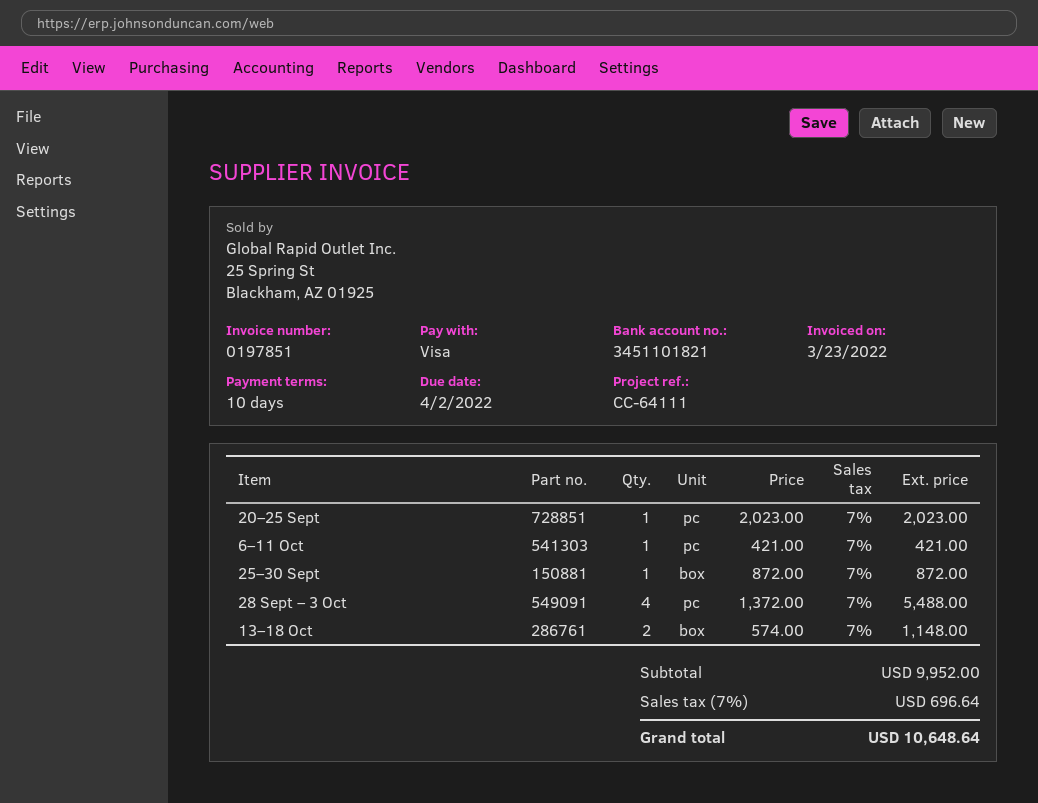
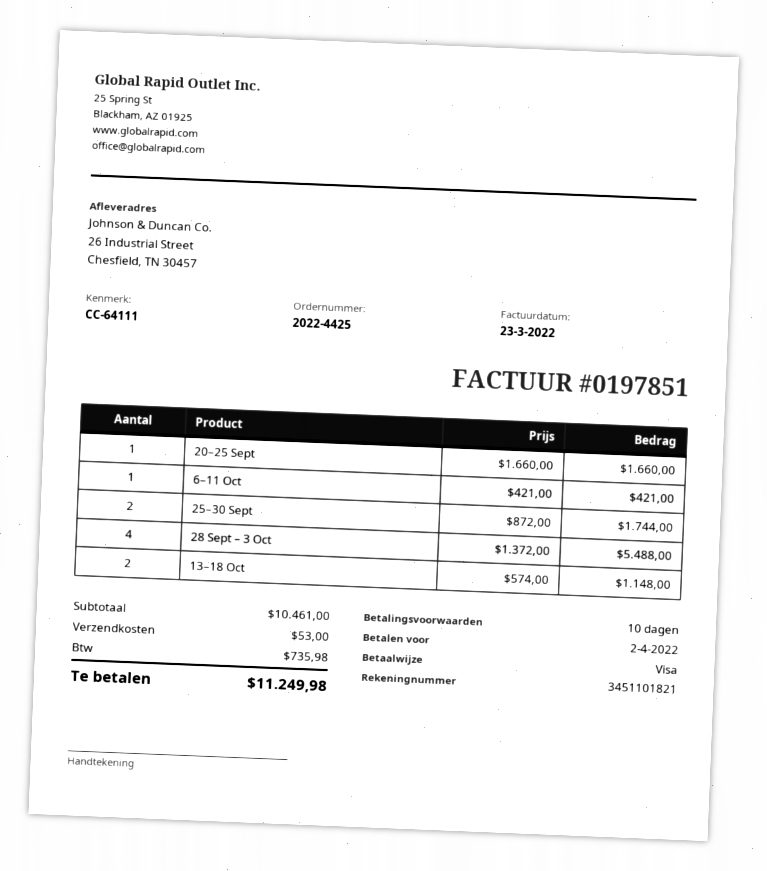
20–25 Sept: 1 x 2023.00 = 2023.00 -> 1 x 1660.00 = 1660.00
25–30 Sept: 1 x 872.00 = 872.00 -> 2 x 872.00 = 1744.00
subtotal: 9952.00 -> 10461.00
shipping: none -> 53.00
tax: 696.64 -> 735.98
total: 10648.64 -> 11249.98

